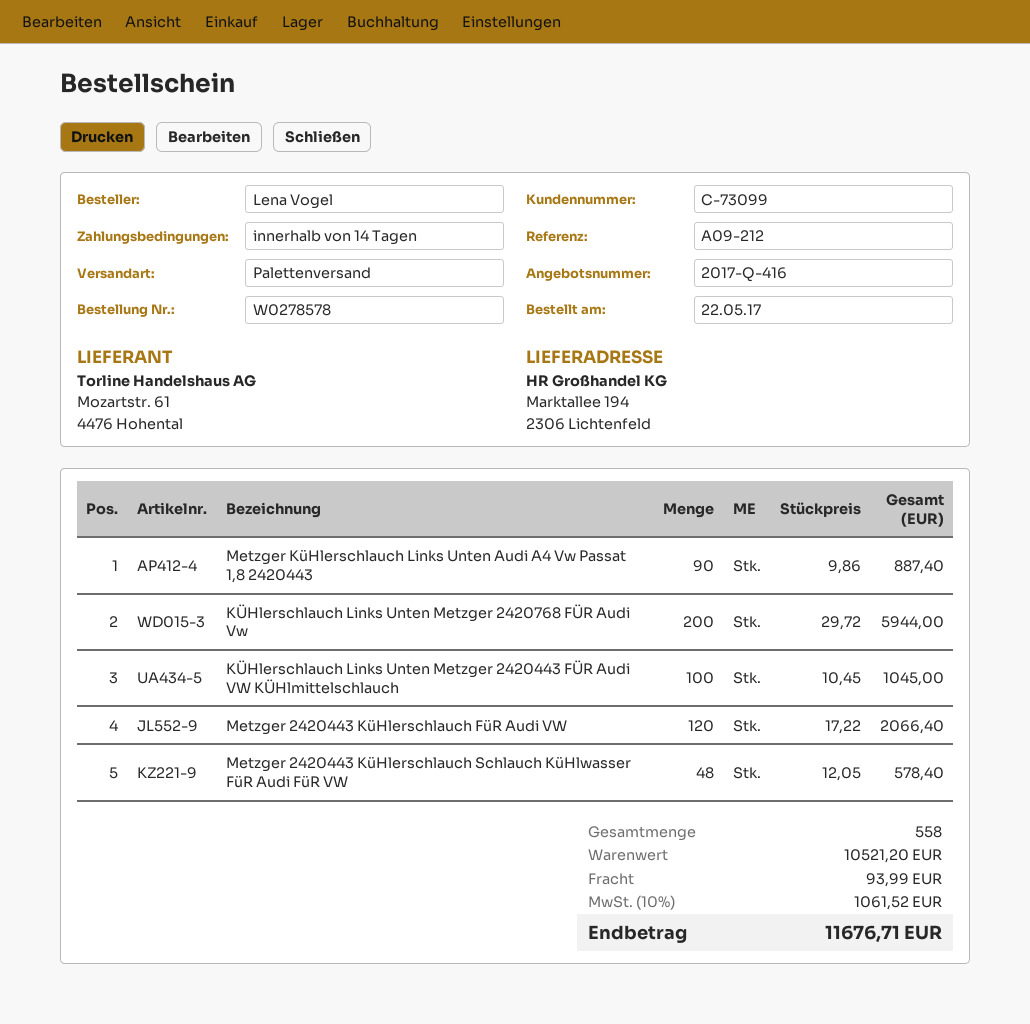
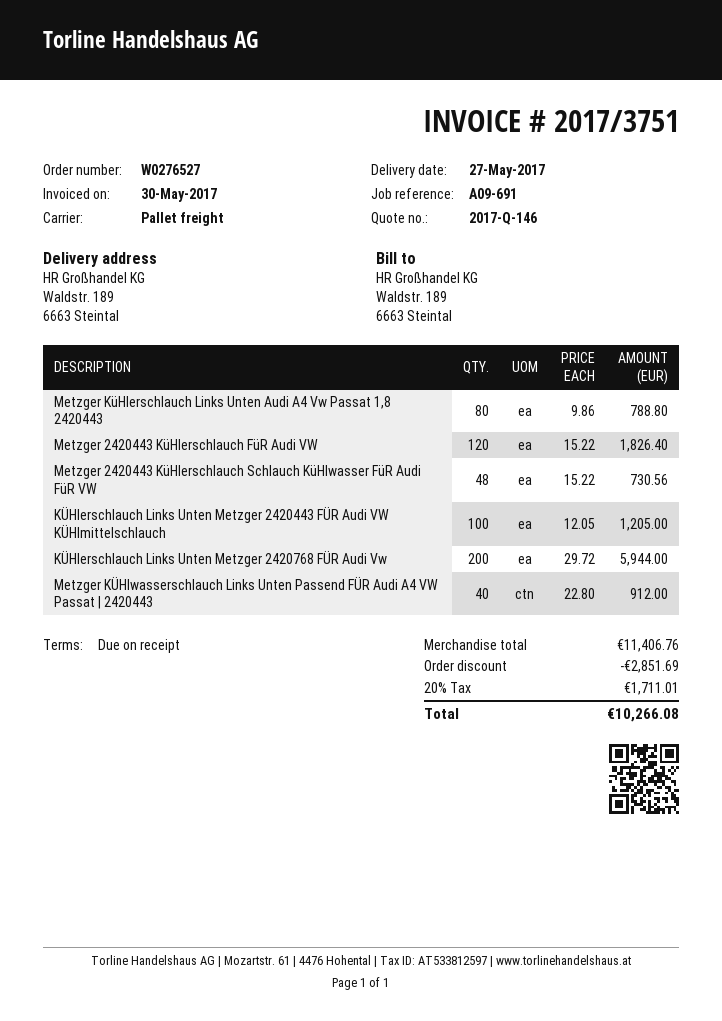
quote number: 2017-Q-416 -> 2017-Q-146
order number: W0278578 -> W0276527
payment terms: 14 days -> on receipt
reference: A09-212 -> A09-691
ship to: Marktallee 194, 2306 Lichtenfeld -> Waldstr. 189, 6663 Steintal
Metzger KüHlerschlauch Links Unten Audi A4 Vw Passat 1,8 2420443: 90 x 9.86 = 887.40 -> 80 x 9.86 = 788.80
KÜHlerschlauch Links Unten Metzger 2420443 FÜR Audi VW KÜHlmittelschlauch: 100 x 10.45 = 1045.00 -> 100 x 12.05 = 1205.00
Metzger 2420443 KüHlerschlauch FüR Audi VW: 120 x 17.22 = 2066.40 -> 120 x 15.22 = 1826.40
Metzger 2420443 KüHlerschlauch Schlauch KüHlwasser FüR Audi FüR VW: 48 x 12.05 = 578.40 -> 48 x 15.22 = 730.56
Metzger KÜHlwasserschlauch Links Unten Passend FÜR Audi A4 VW Passat | 2420443: none -> 40 x 22.80 = 912.00
subtotal: 10521.20 -> 11406.76
discount: none -> 2851.69
shipping: 93.99 -> none
tax: 10% = 1061.52 -> 20% = 1711.01
total: 11676.71 -> 10266.08

